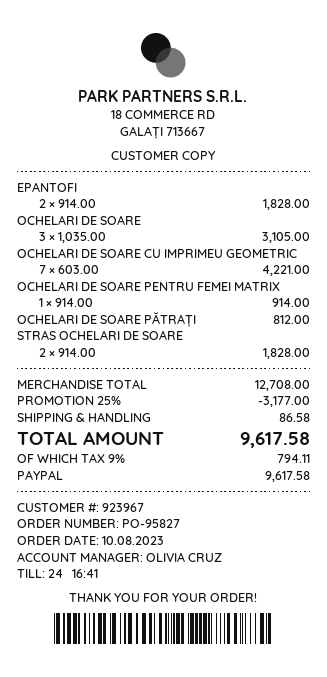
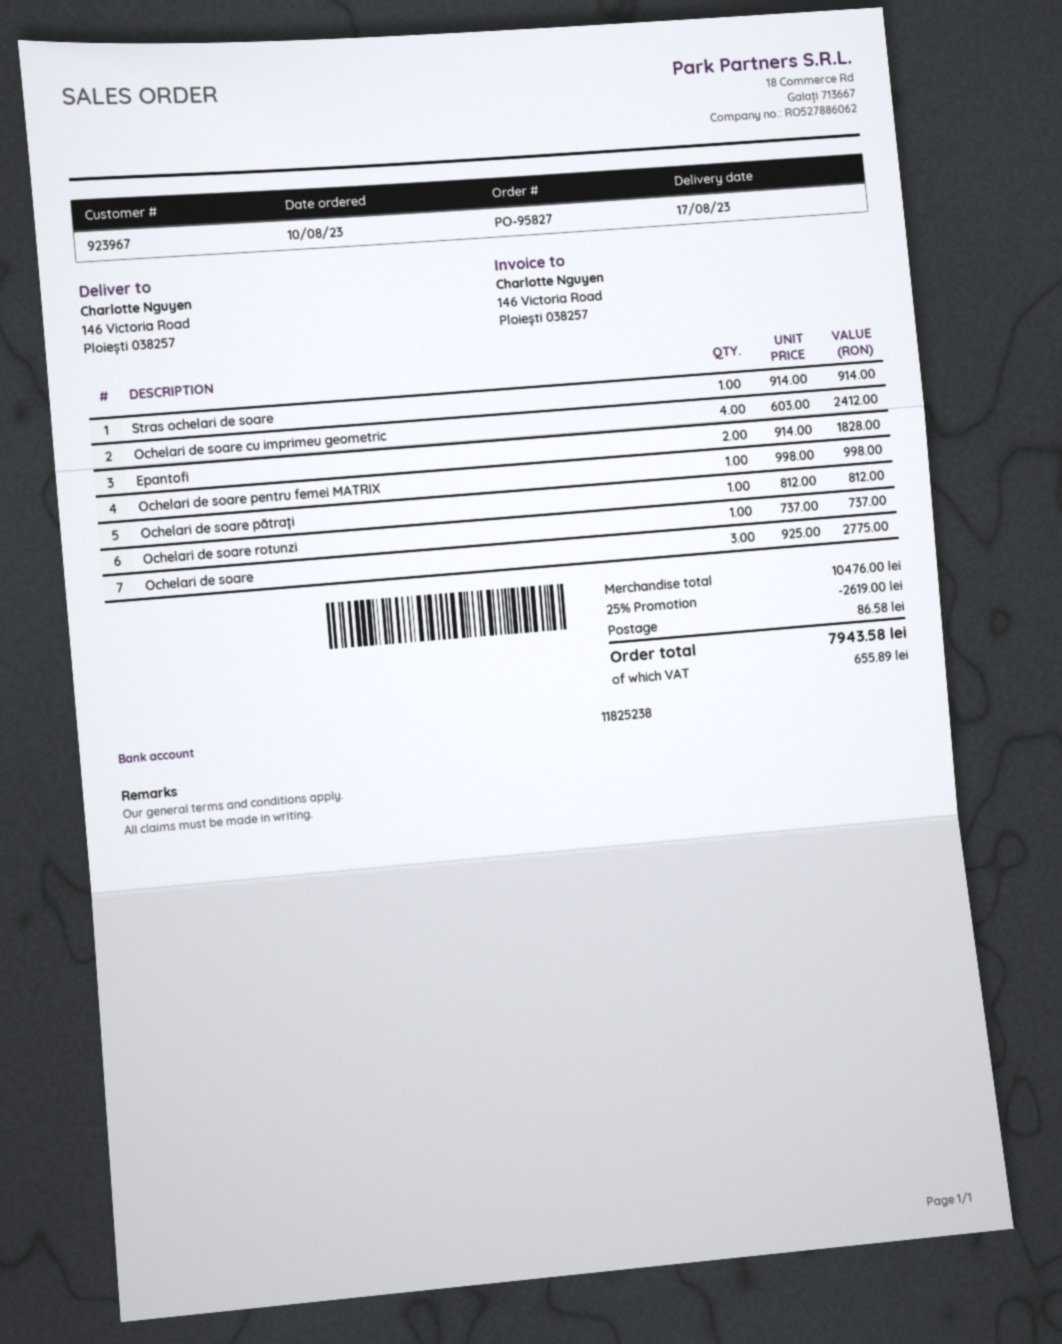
OCHELARI DE SOARE: 3 x 1035.00 = 3105.00 -> 3 x 925.00 = 2775.00
OCHELARI DE SOARE CU IMPRIMEU GEOMETRIC: 7 x 603.00 = 4221.00 -> 4 x 603.00 = 2412.00
OCHELARI DE SOARE PENTRU FEMEI MATRIX: 1 x 914.00 = 914.00 -> 1 x 998.00 = 998.00
STRAS OCHELARI DE SOARE: 2 x 914.00 = 1828.00 -> 1 x 914.00 = 914.00
Ochelari de soare rotunzi: none -> 1 x 737.00 = 737.00
subtotal: 12708.00 -> 10476.00
discount: 25% = 3177.00 -> 25% = 2619.00
tax: 794.11 -> 655.89
total: 9617.58 -> 7943.58

